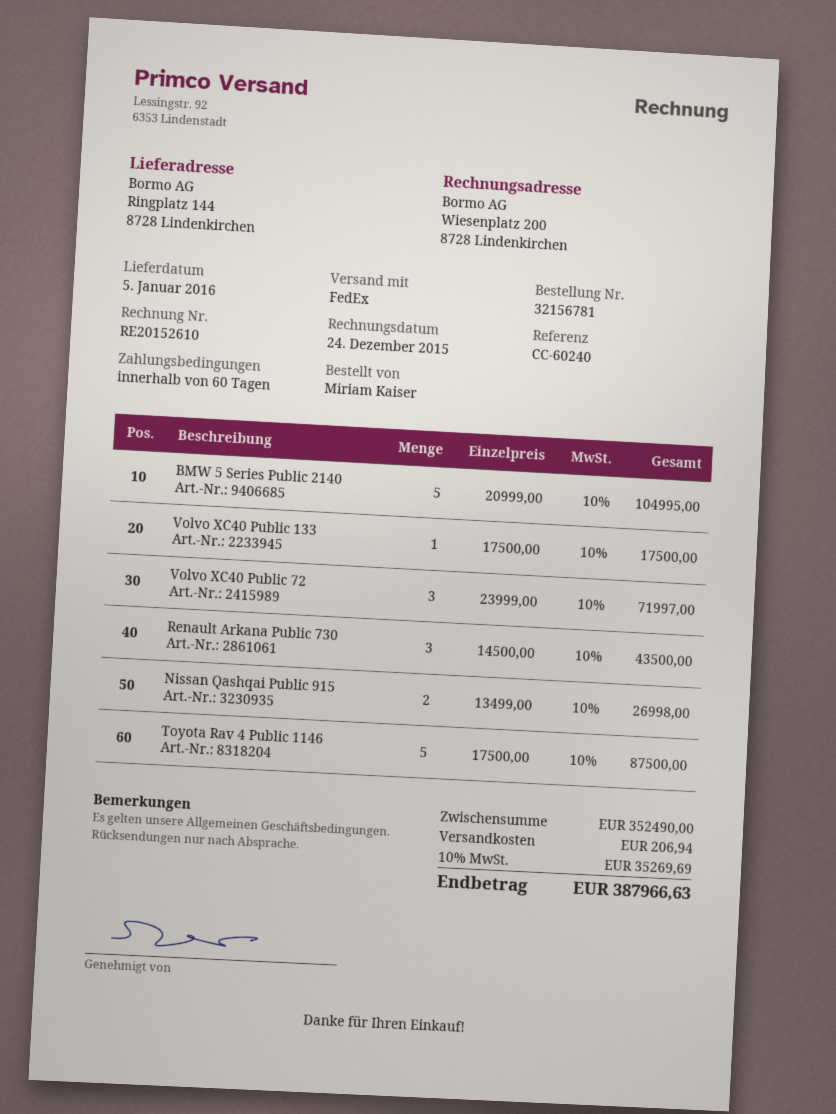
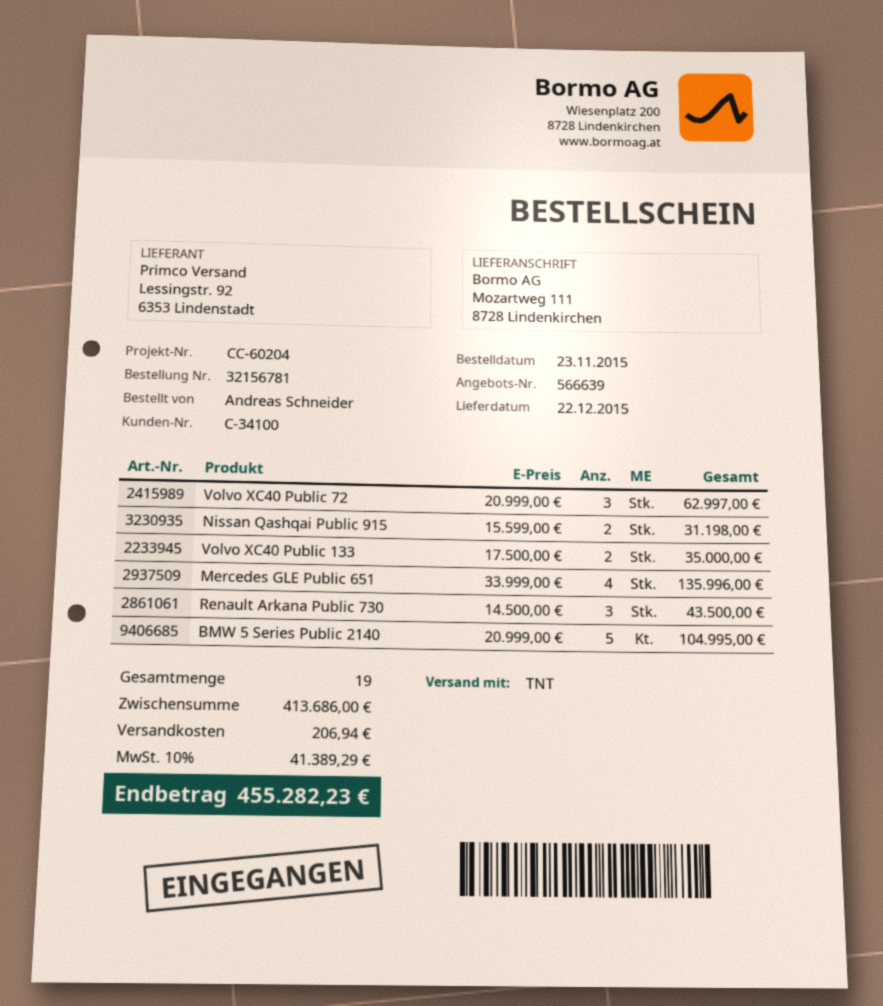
delivery date: 2016-01-05 -> 2015-12-22
reference: CC-60240 -> CC-60204
ordered by: Miriam Kaiser -> Andreas Schneider
shipping method: FedEx -> TNT
ship to: Ringplatz 144, 8728 Lindenkirchen -> Mozartweg 111, 8728 Lindenkirchen
Volvo XC40 Public 133: 1 x 17500.00 = 17500.00 -> 2 x 17500.00 = 35000.00
Volvo XC40 Public 72: 3 x 23999.00 = 71997.00 -> 3 x 20999.00 = 62997.00
Nissan Qashqai Public 915: 2 x 13499.00 = 26998.00 -> 2 x 15599.00 = 31198.00
Toyota Rav 4 Public 1146: 5 x 17500.00 = 87500.00 -> none
Mercedes GLE Public 651: none -> 4 x 33999.00 = 135996.00
subtotal: 352490.00 -> 413686.00
tax: 10% = 35269.69 -> 10% = 41389.29
total: 387966.63 -> 455282.23

